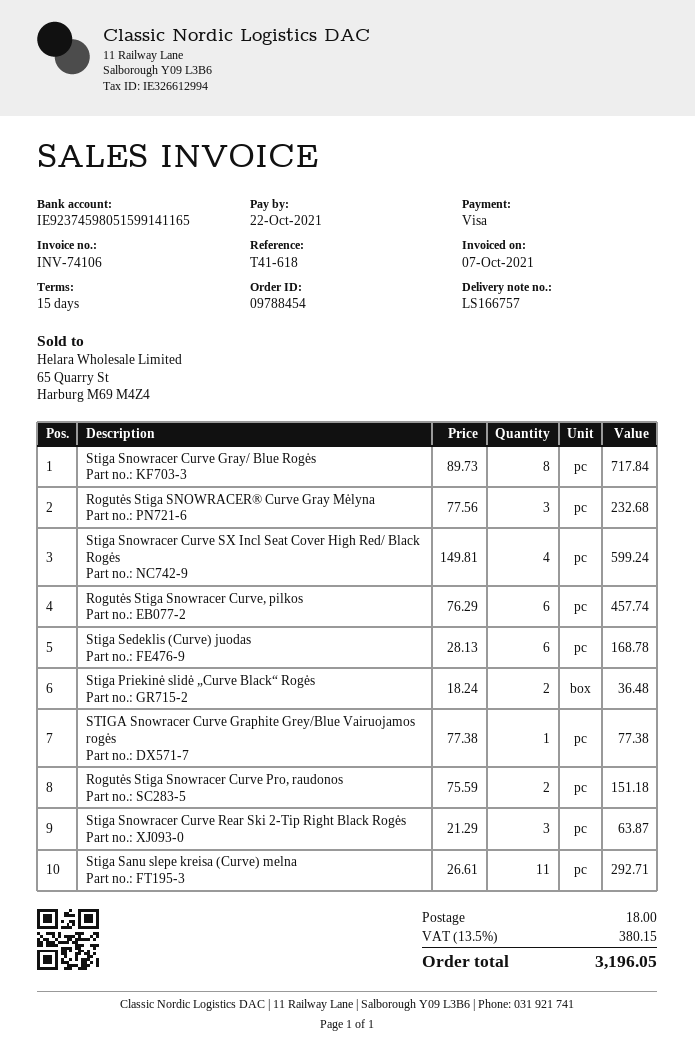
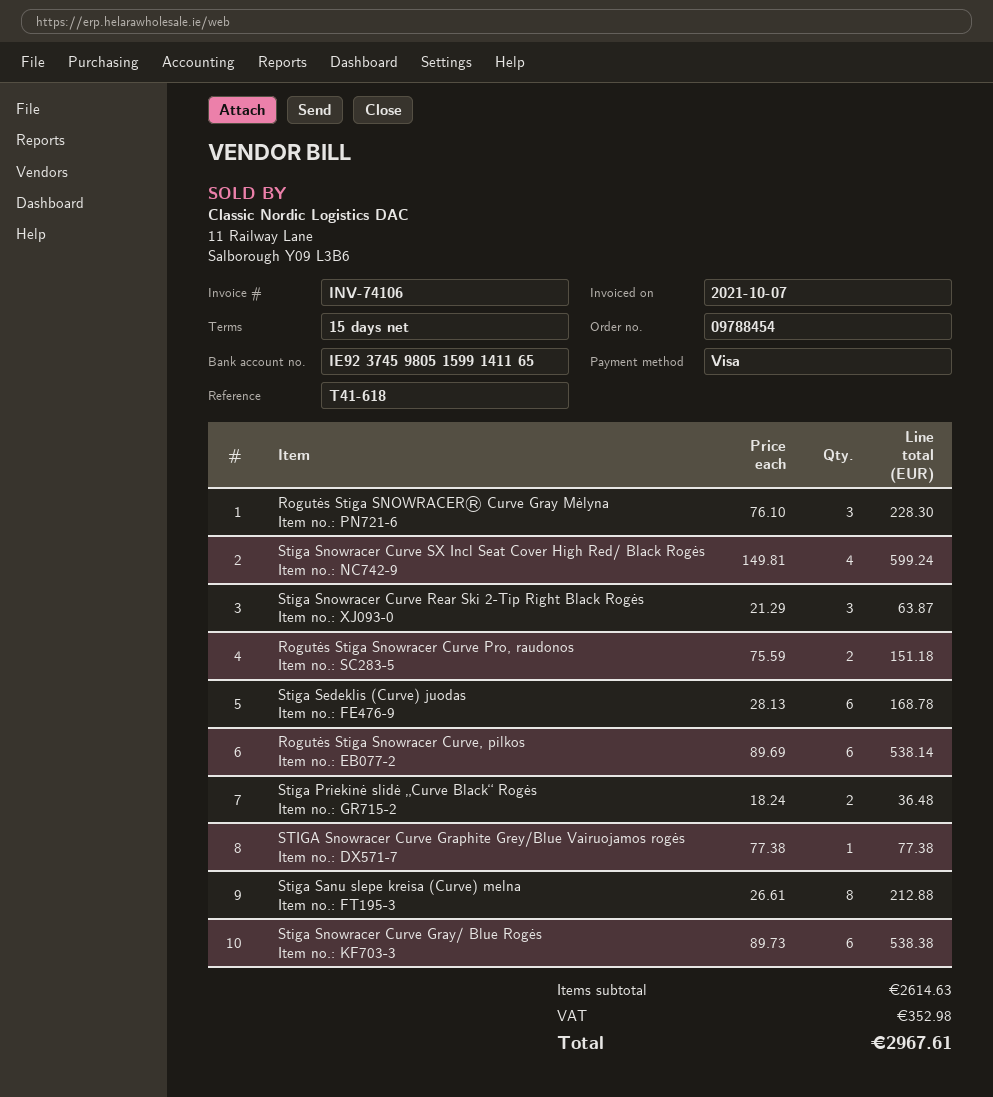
Stiga Snowracer Curve Gray/ Blue Rogės: 8 x 89.73 = 717.84 -> 6 x 89.73 = 538.38
Rogutės Stiga SNOWRACER® Curve Gray Mėlyna: 3 x 77.56 = 232.68 -> 3 x 76.10 = 228.30
Rogutės Stiga Snowracer Curve, pilkos: 6 x 76.29 = 457.74 -> 6 x 89.69 = 538.14
Stiga Sanu slepe kreisa (Curve) melna: 11 x 26.61 = 292.71 -> 8 x 26.61 = 212.88
shipping: 18.00 -> none
tax: 380.15 -> 352.98
total: 3196.05 -> 2967.61

